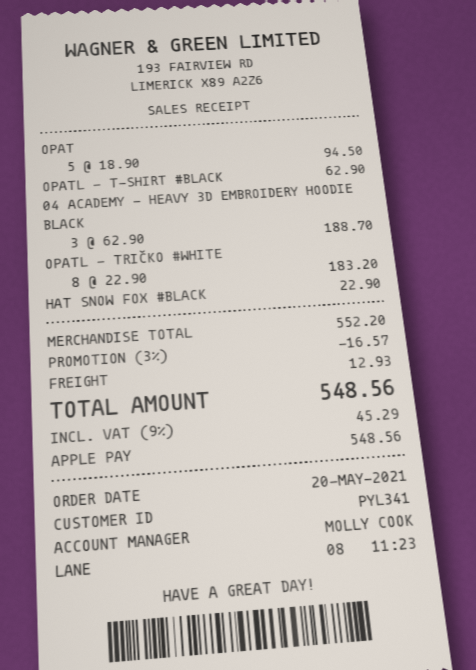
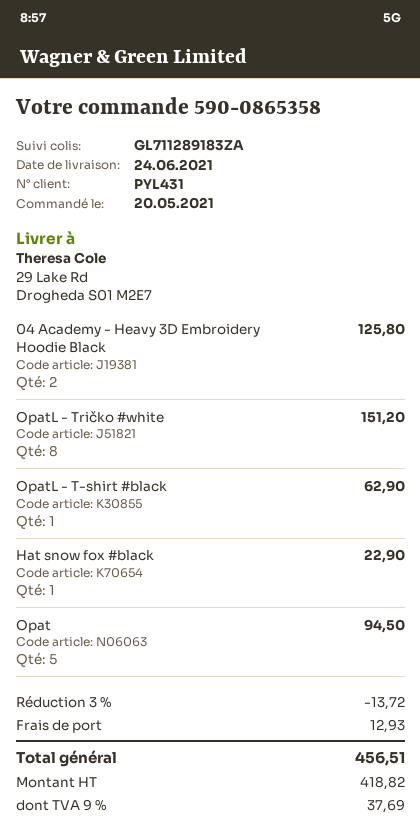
customer number: PYL341 -> PYL431
04 ACADEMY - HEAVY 3D EMBROIDERY HOODIE BLACK: 3 for 188.70 -> 2 for 125.80
OPATL - TRIČKO #WHITE: 8 for 183.20 -> 8 for 151.20
discount: 3% = 16.57 -> 3% = 13.72
tax: 9% = 45.29 -> 9% = 37.69
total: 548.56 -> 456.51

